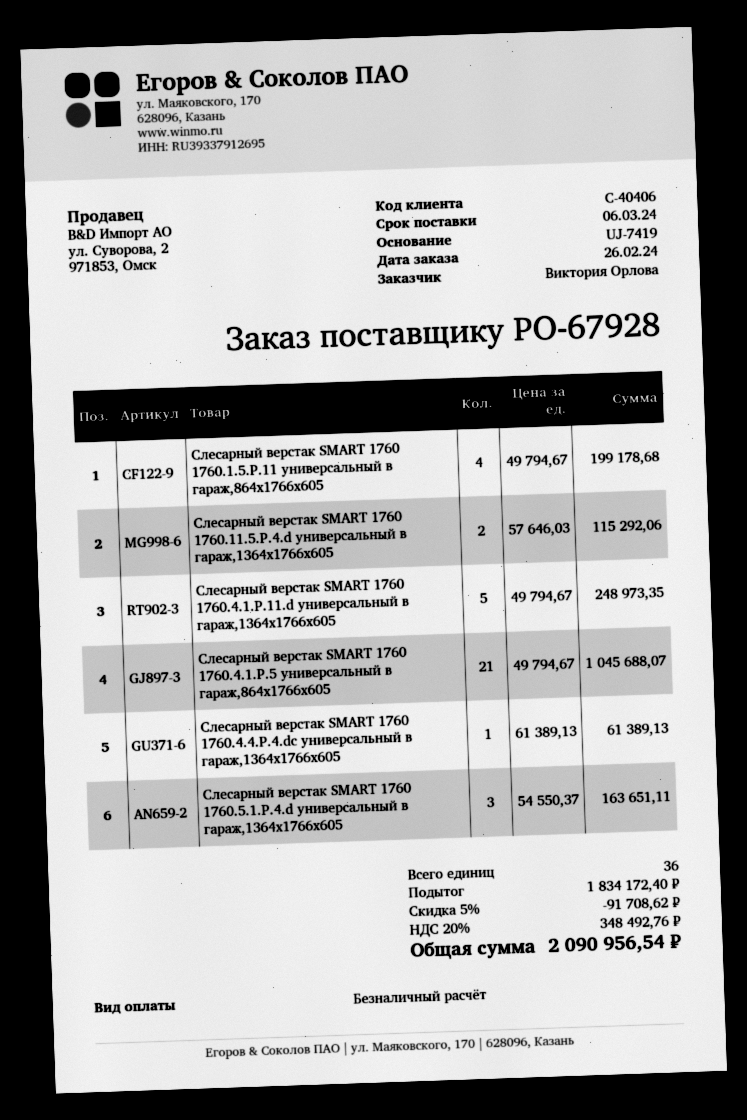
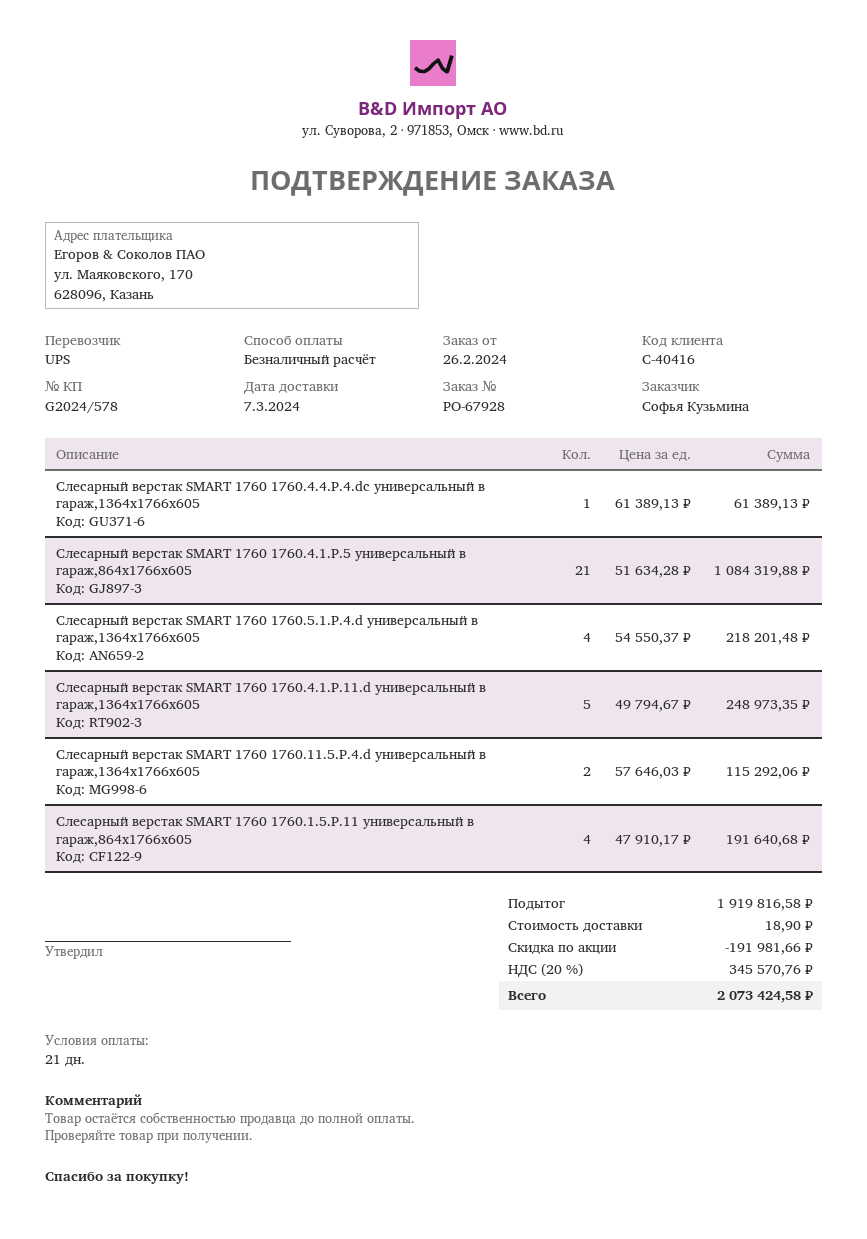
delivery date: 2024-03-06 -> 2024-03-07
customer number: C-40406 -> C-40416
ordered by: Виктория Орлова -> Софья Кузьмина
Слесарный верстак SMART 1760 1760.1.5.P.11 универсальный в гараж,864х1766х605: 4 x 49794.67 = 199178.68 -> 4 x 47910.17 = 191640.68
Слесарный верстак SMART 1760 1760.4.1.P.5 универсальный в гараж,864х1766х605: 21 x 49794.67 = 1045688.07 -> 21 x 51634.28 = 1084319.88
Слесарный верстак SMART 1760 1760.5.1.P.4.d универсальный в гараж,1364х1766х605: 3 x 54550.37 = 163651.11 -> 4 x 54550.37 = 218201.48
subtotal: 1834172.40 -> 1919816.58
discount: 91708.62 -> 191981.66
shipping: none -> 18.90
tax: 20% = 348492.76 -> 20% = 345570.76
total: 2090956.54 -> 2073424.58

